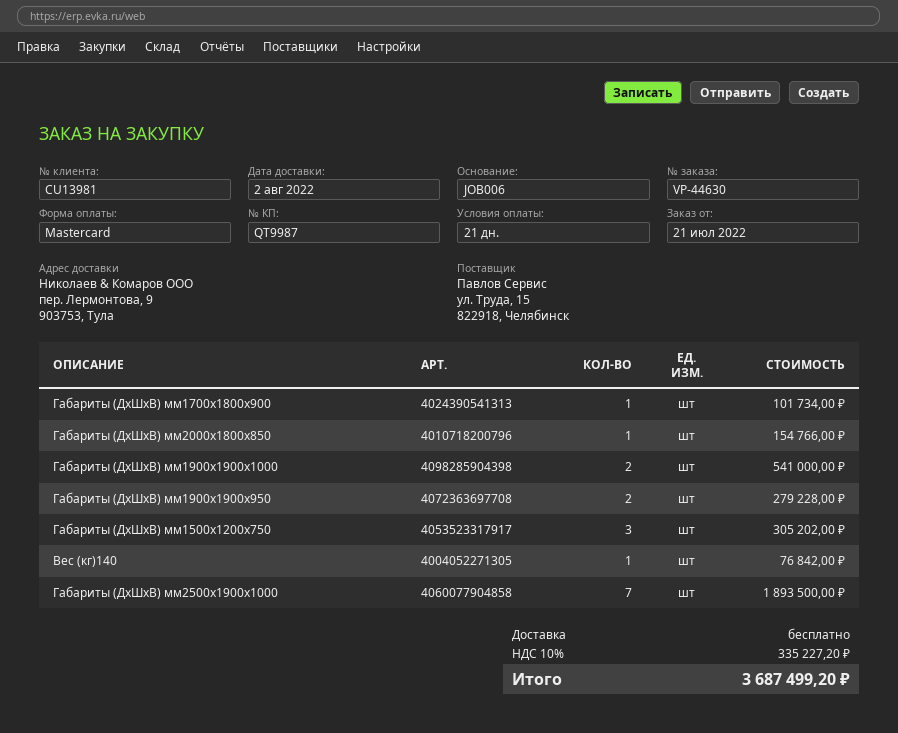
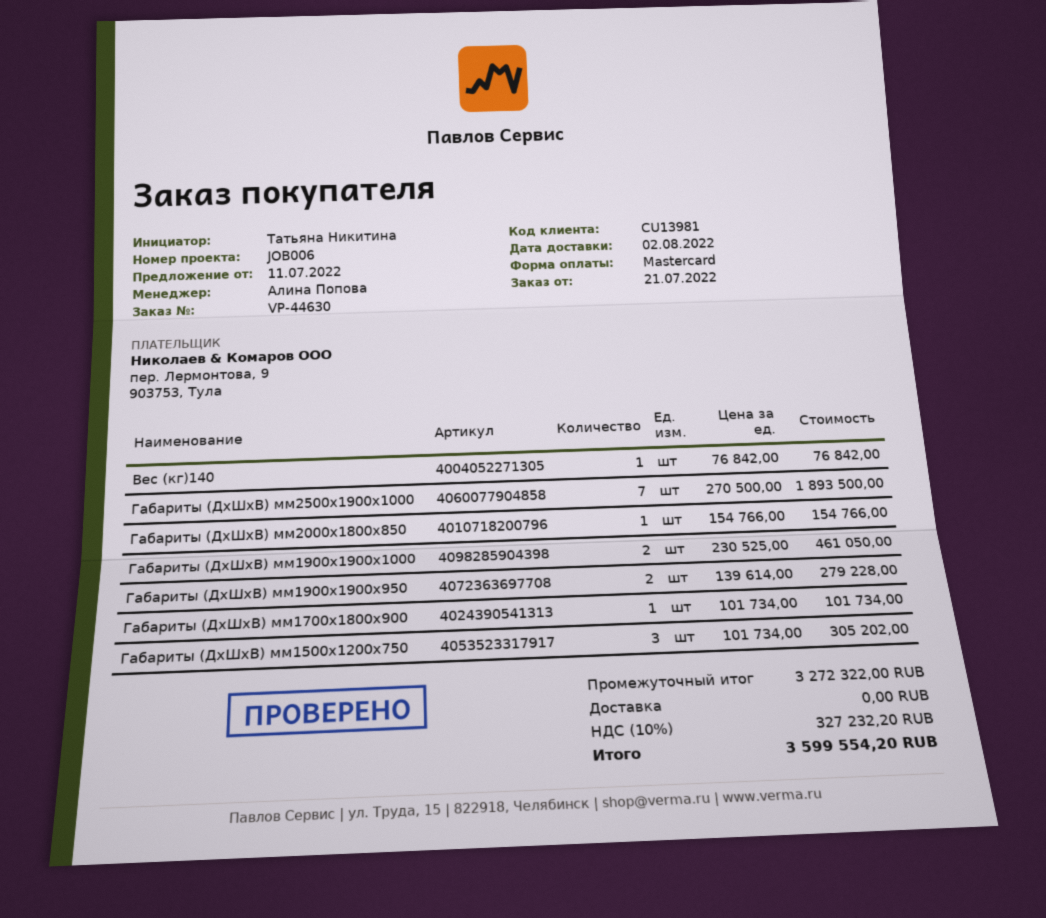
Габариты (ДхШхВ) мм1900х1900х1000: 2 for 541000.00 -> 2 for 461050.00
tax: 10% = 335227.20 -> 10% = 327232.20
total: 3687499.20 -> 3599554.20

